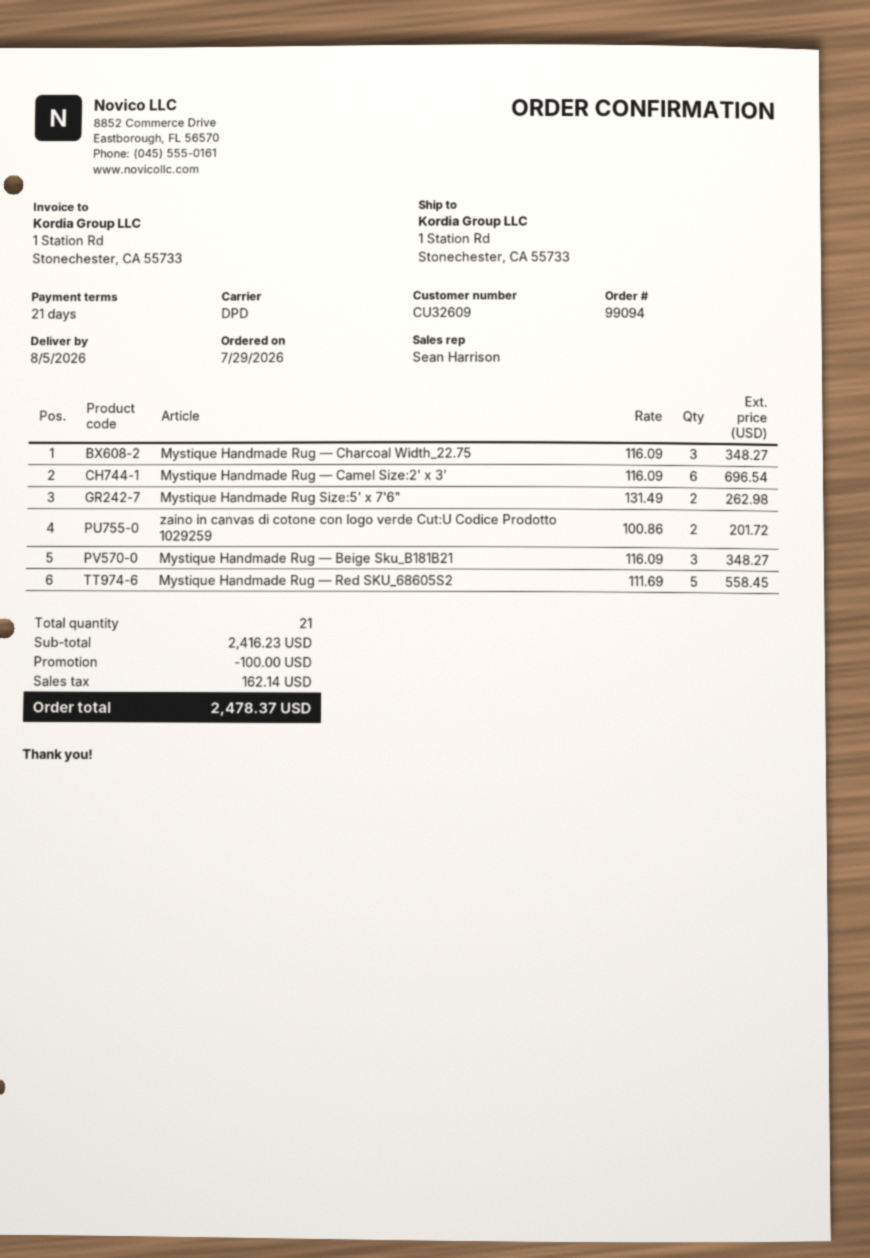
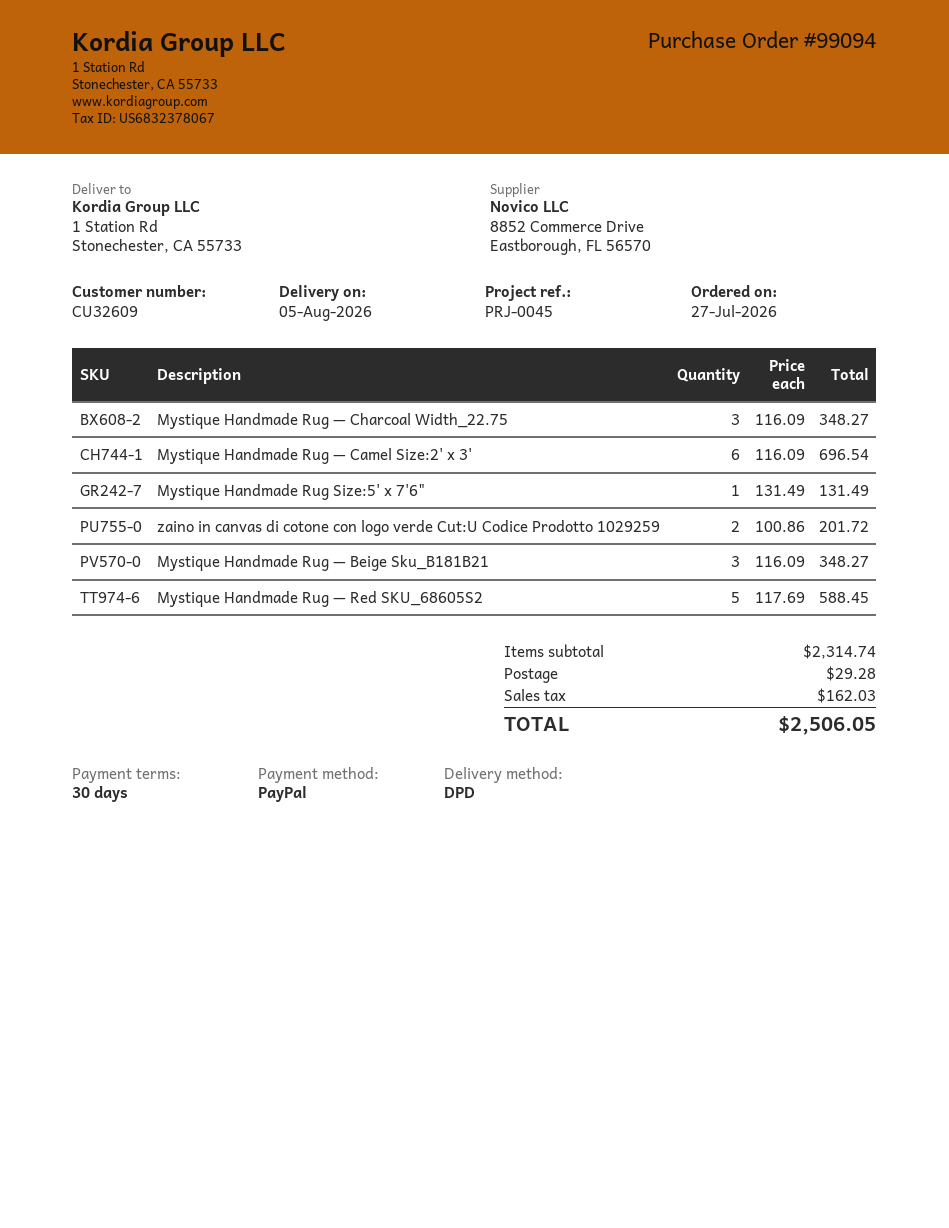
order date: 2026-07-29 -> 2026-07-27
payment terms: 21 days -> 30 days
Mystique Handmade Rug Size:5' x 7'6": 2 x 131.49 = 262.98 -> 1 x 131.49 = 131.49
Mystique Handmade Rug — Red SKU_68605S2: 5 x 111.69 = 558.45 -> 5 x 117.69 = 588.45
subtotal: 2416.23 -> 2314.74
discount: 100.00 -> none
shipping: none -> 29.28
tax: 162.14 -> 162.03
total: 2478.37 -> 2506.05

